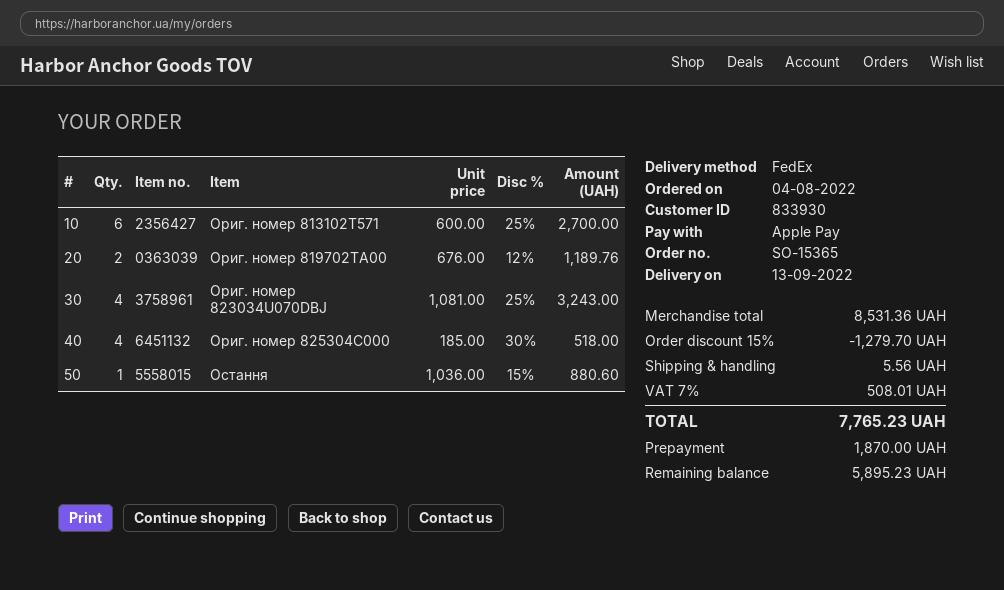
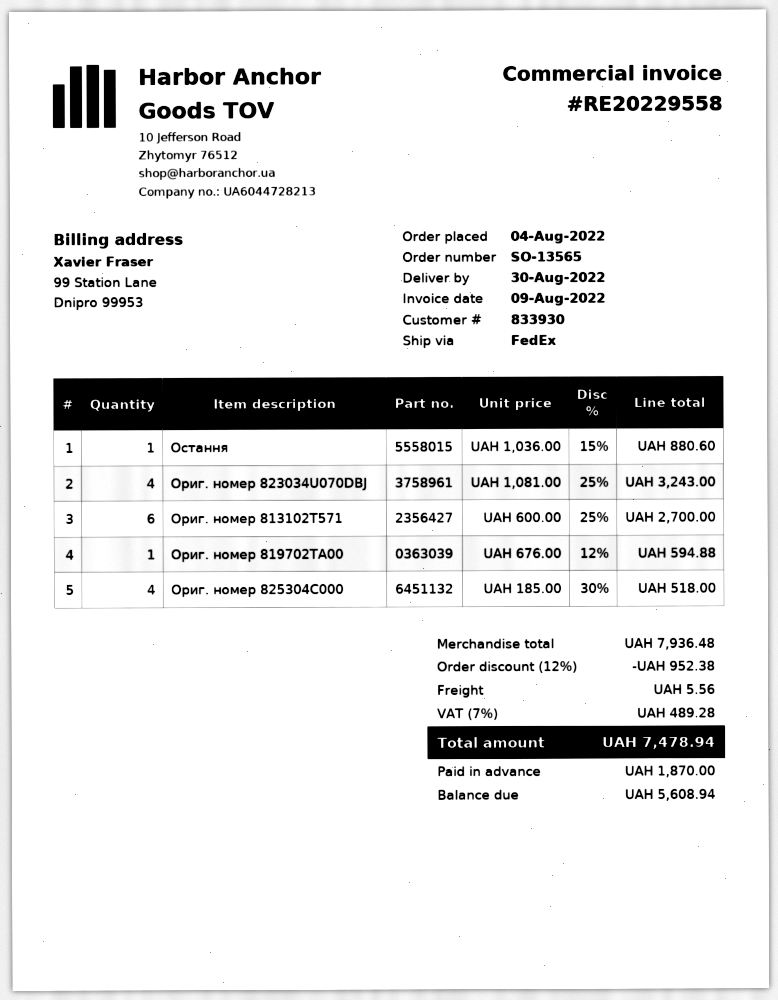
order number: SO-15365 -> SO-13565
delivery date: 2022-09-13 -> 2022-08-30
Ориг. номер 819702TA00: 2 x 676.00 - 12% = 1189.76 -> 1 x 676.00 - 12% = 594.88
subtotal: 8531.36 -> 7936.48
discount: 15% = 1279.70 -> 12% = 952.38
tax: 7% = 508.01 -> 7% = 489.28
total: 7765.23 -> 7478.94
balance: 5895.23 -> 5608.94

